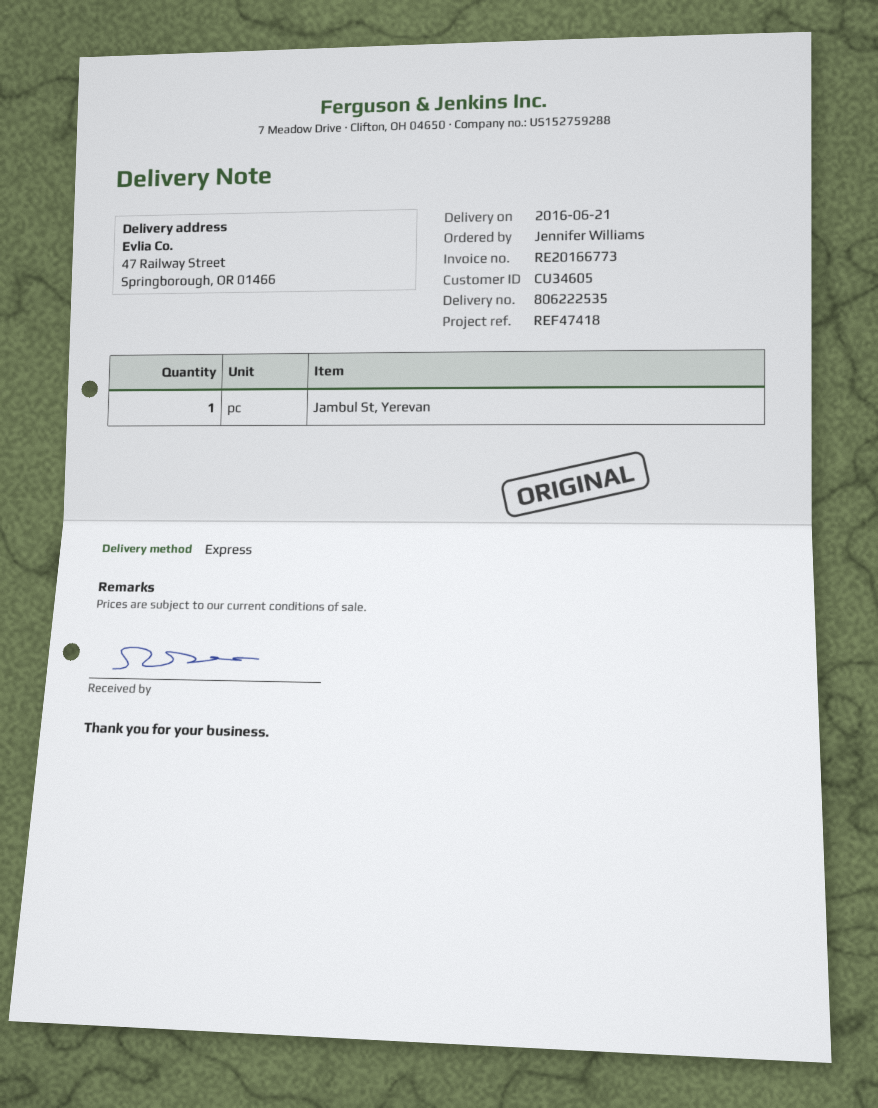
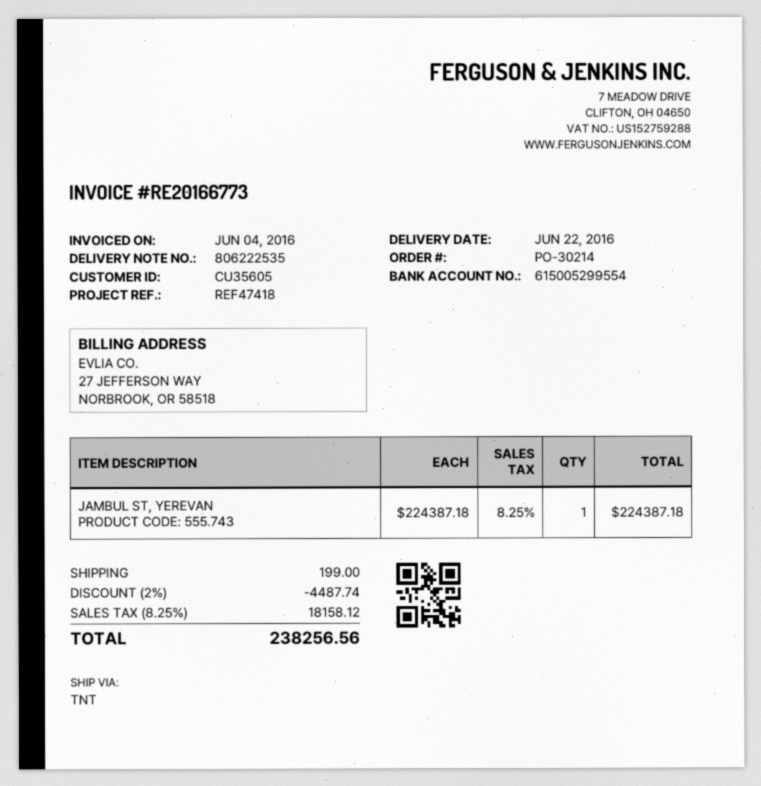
delivery date: 2016-06-21 -> 2016-06-22
customer number: CU34605 -> CU35605
shipping method: express -> TNT

